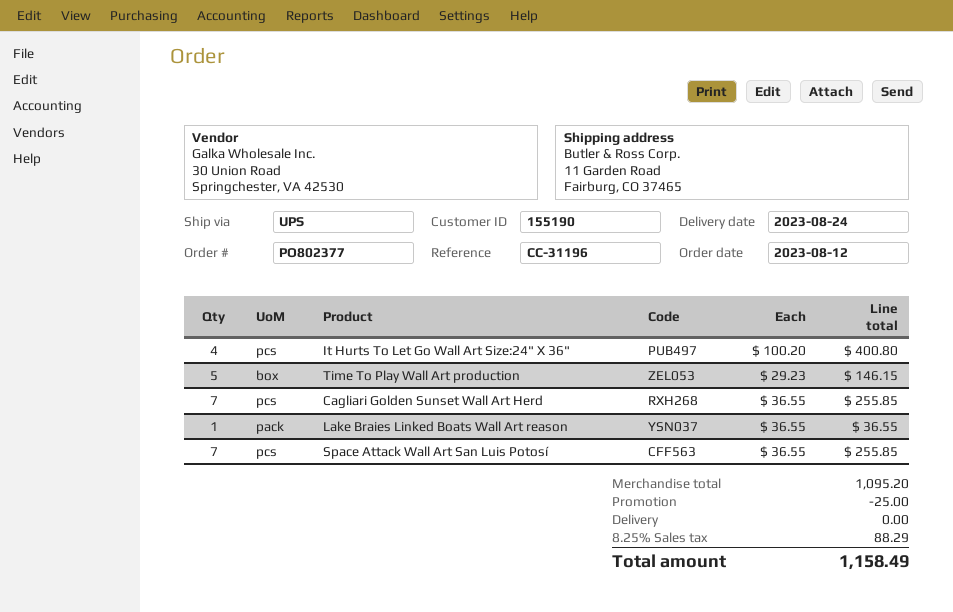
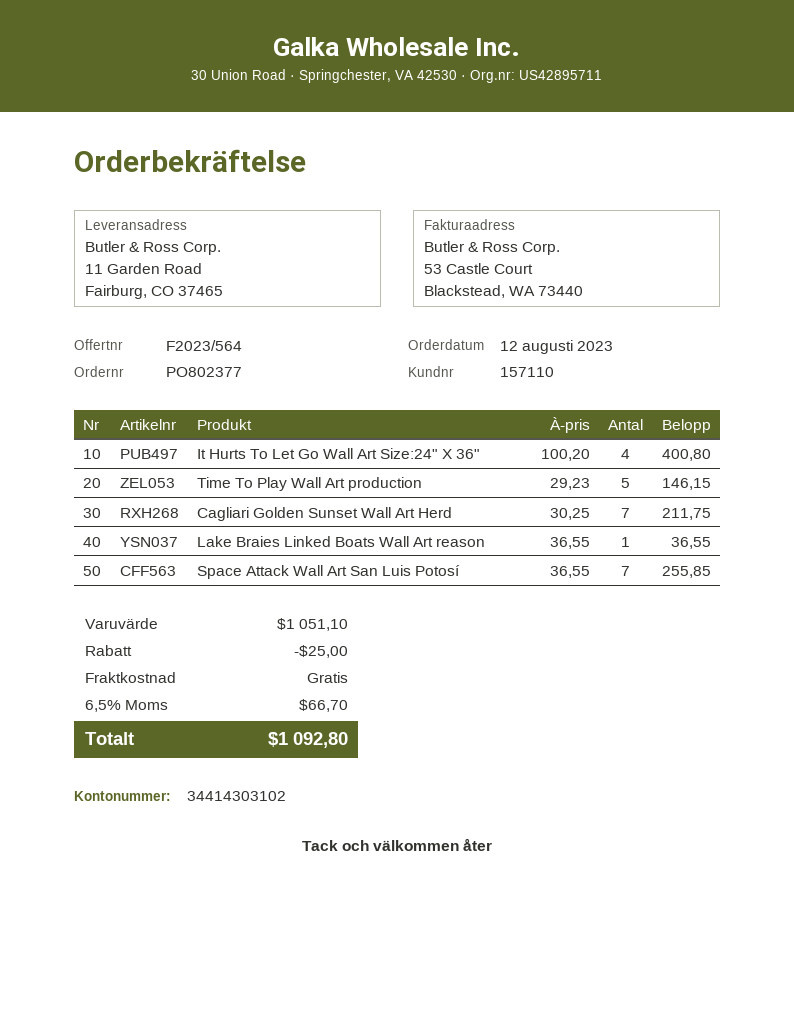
customer number: 155190 -> 157110
Cagliari Golden Sunset Wall Art Herd: 7 x 36.55 = 255.85 -> 7 x 30.25 = 211.75
subtotal: 1095.20 -> 1051.10
tax: 8.25% = 88.29 -> 6.5% = 66.70
total: 1158.49 -> 1092.80

